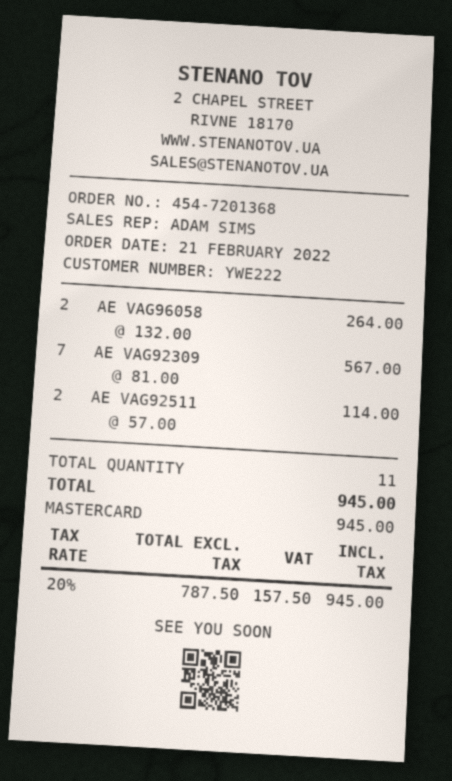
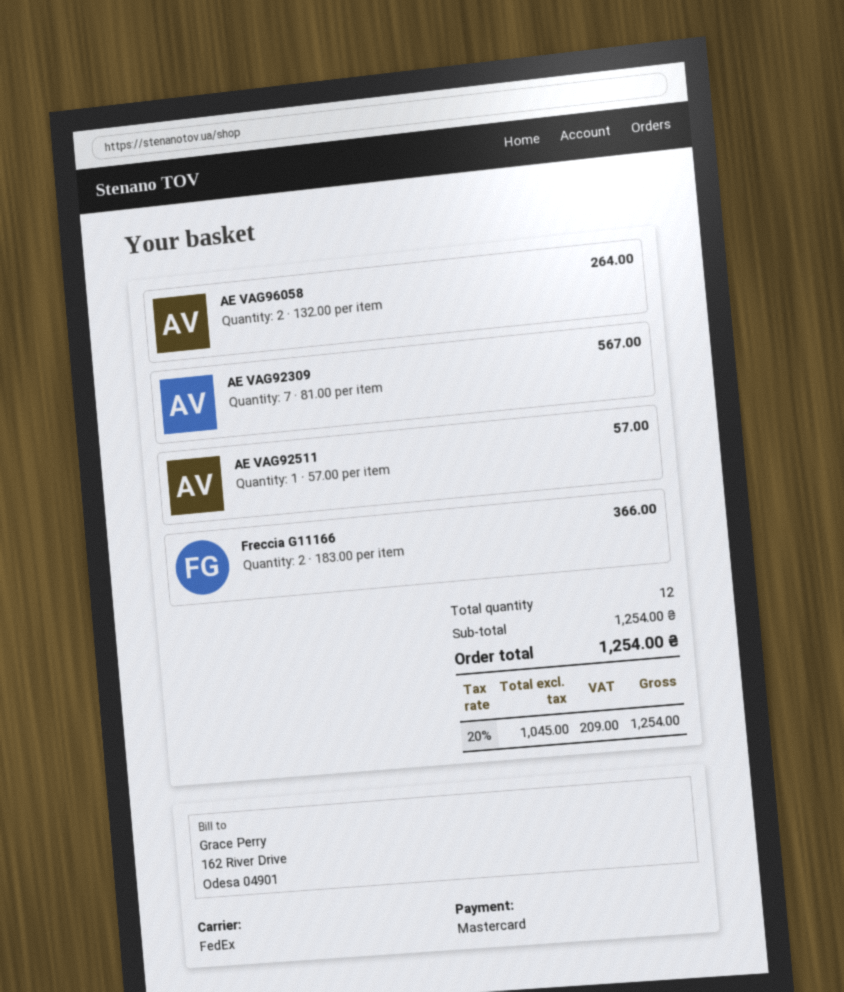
AE VAG92511: 2 x 57.00 = 114.00 -> 1 x 57.00 = 57.00
Freccia G11166: none -> 2 x 183.00 = 366.00
total quantity: 11 -> 12
net: 787.50 -> 1045.00
tax: 20% = 157.50 -> 20% = 209.00
total: 945.00 -> 1254.00

